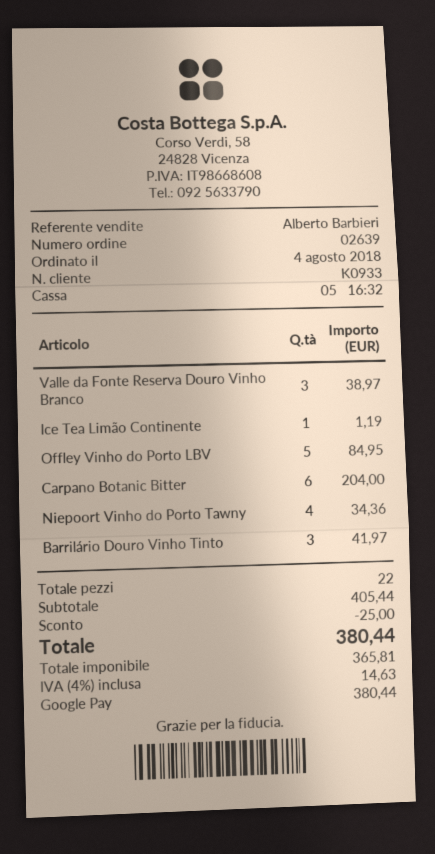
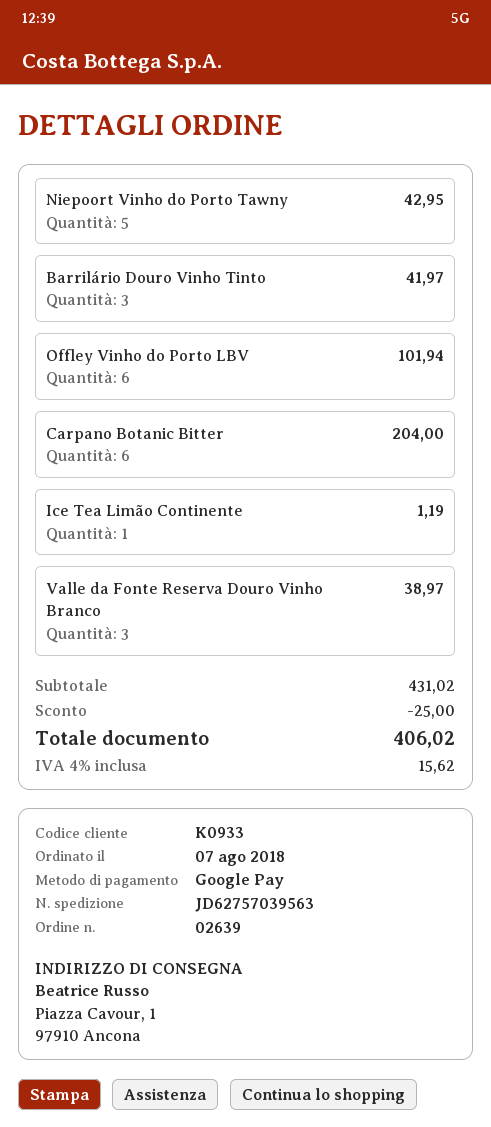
order date: 2018-08-04 -> 2018-08-07
Offley Vinho do Porto LBV: 5 for 84.95 -> 6 for 101.94
Niepoort Vinho do Porto Tawny: 4 for 34.36 -> 5 for 42.95
subtotal: 405.44 -> 431.02
tax: 4% = 14.63 -> 4% = 15.62
total: 380.44 -> 406.02

